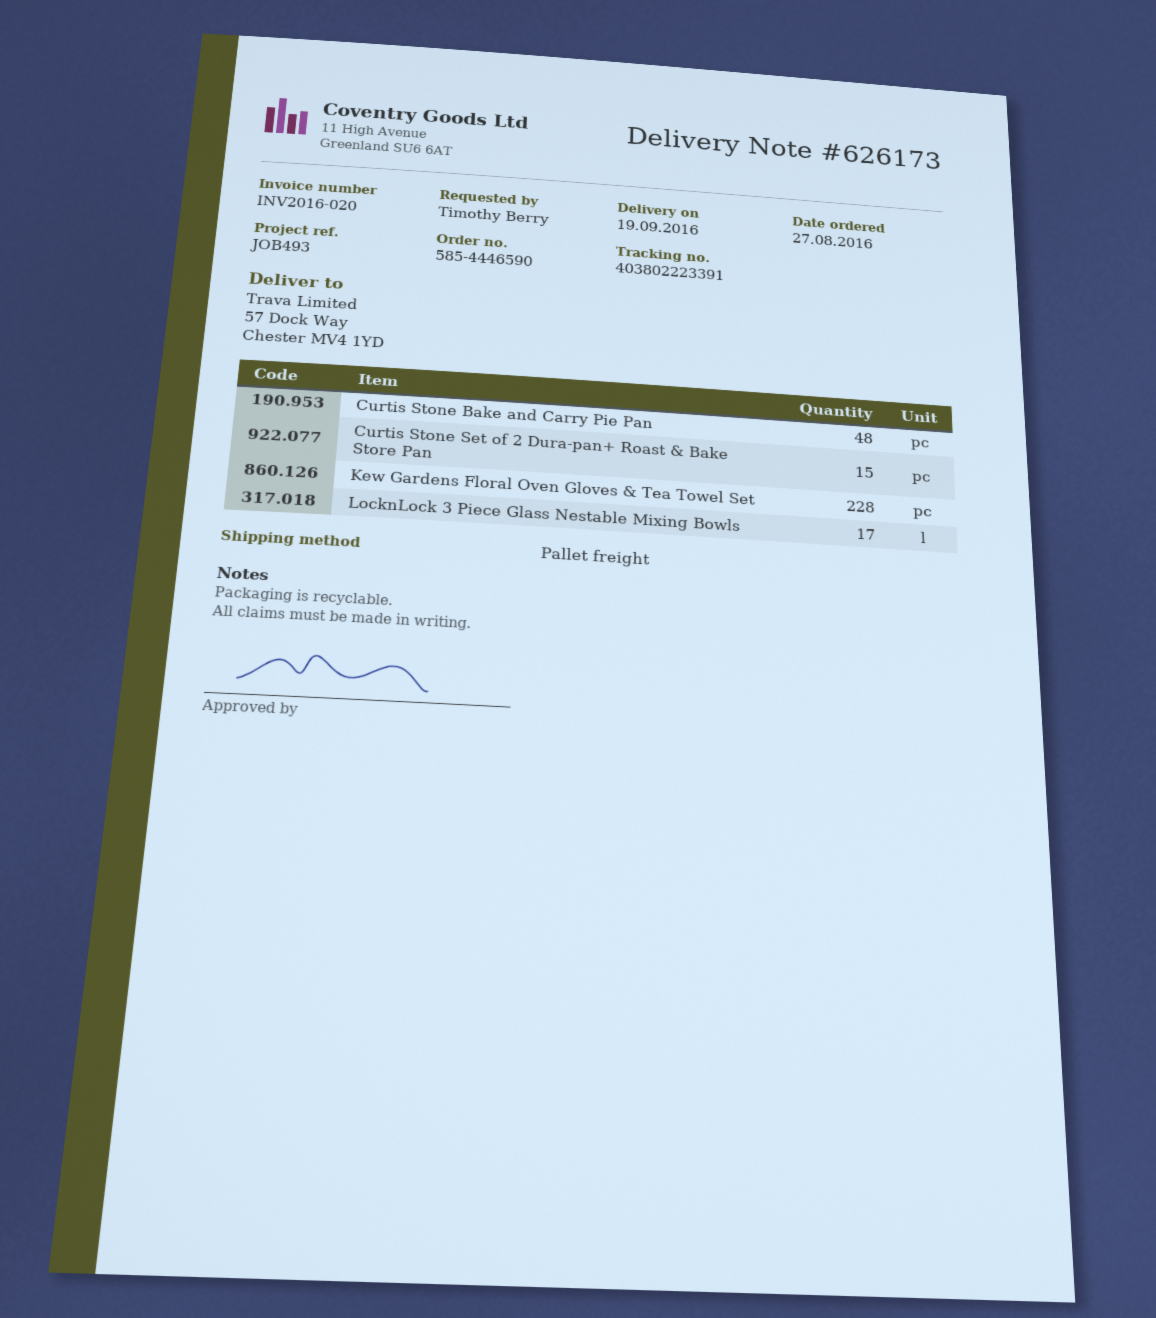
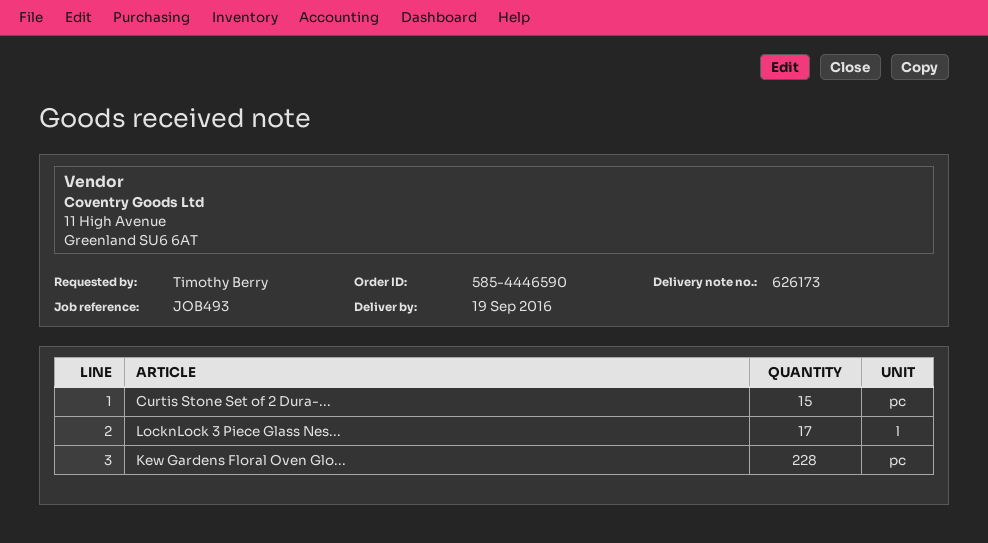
Curtis Stone Bake and Carry Pie Pan: 48 -> none

